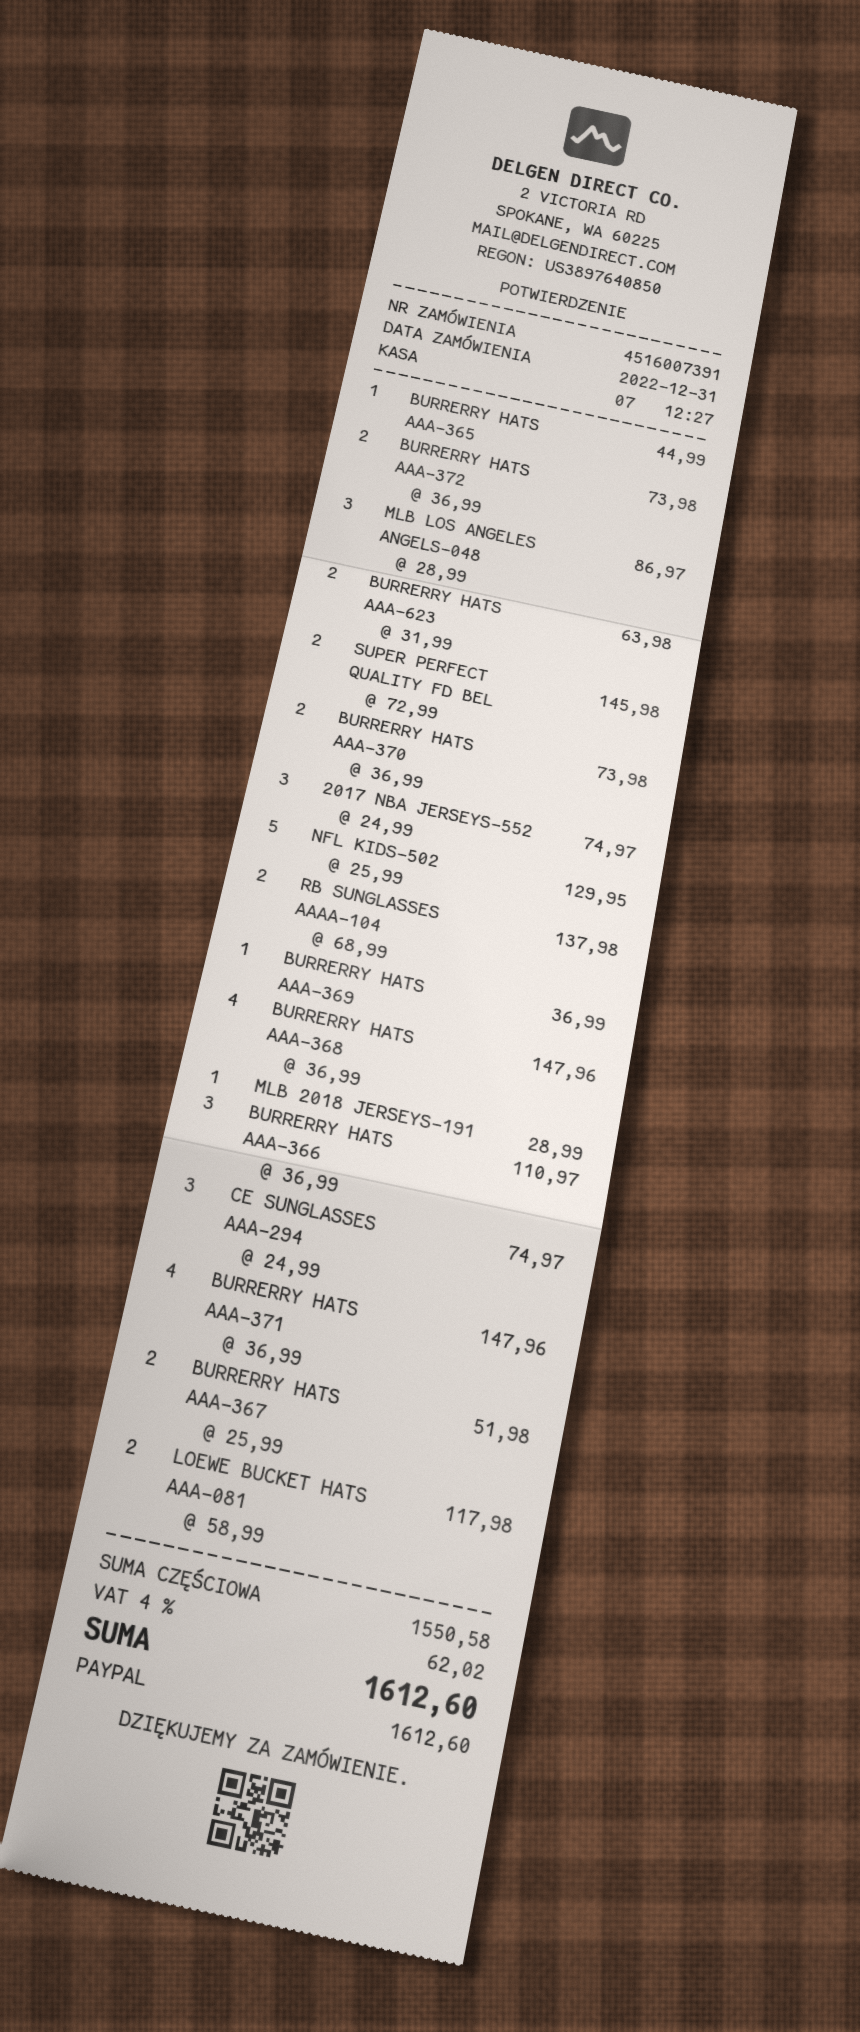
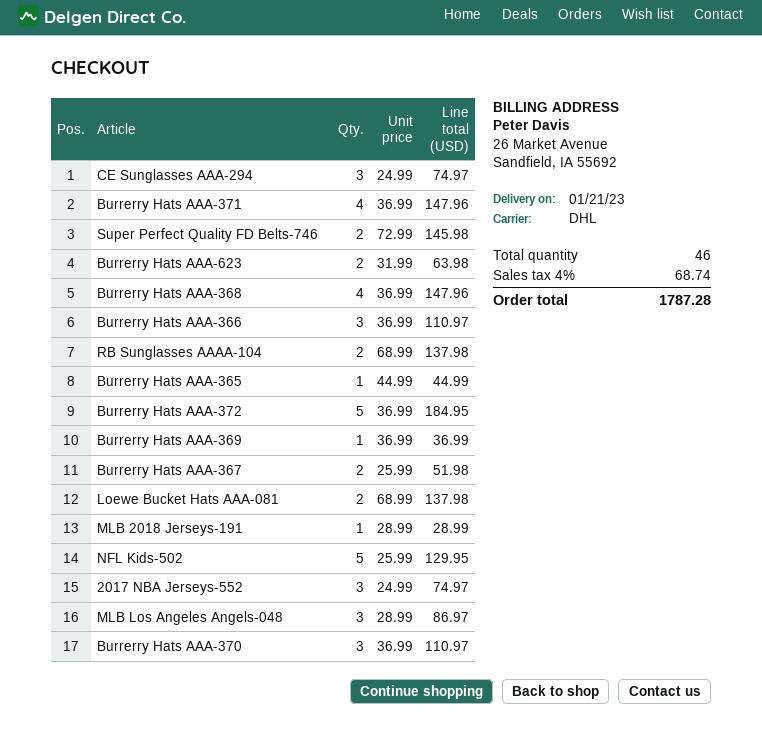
BURRERRY HATS AAA-372: 2 x 36.99 = 73.98 -> 5 x 36.99 = 184.95
BURRERRY HATS AAA-370: 2 x 36.99 = 73.98 -> 3 x 36.99 = 110.97
LOEWE BUCKET HATS AAA-081: 2 x 58.99 = 117.98 -> 2 x 68.99 = 137.98
tax: 4% = 62.02 -> 4% = 68.74
total: 1612.60 -> 1787.28

